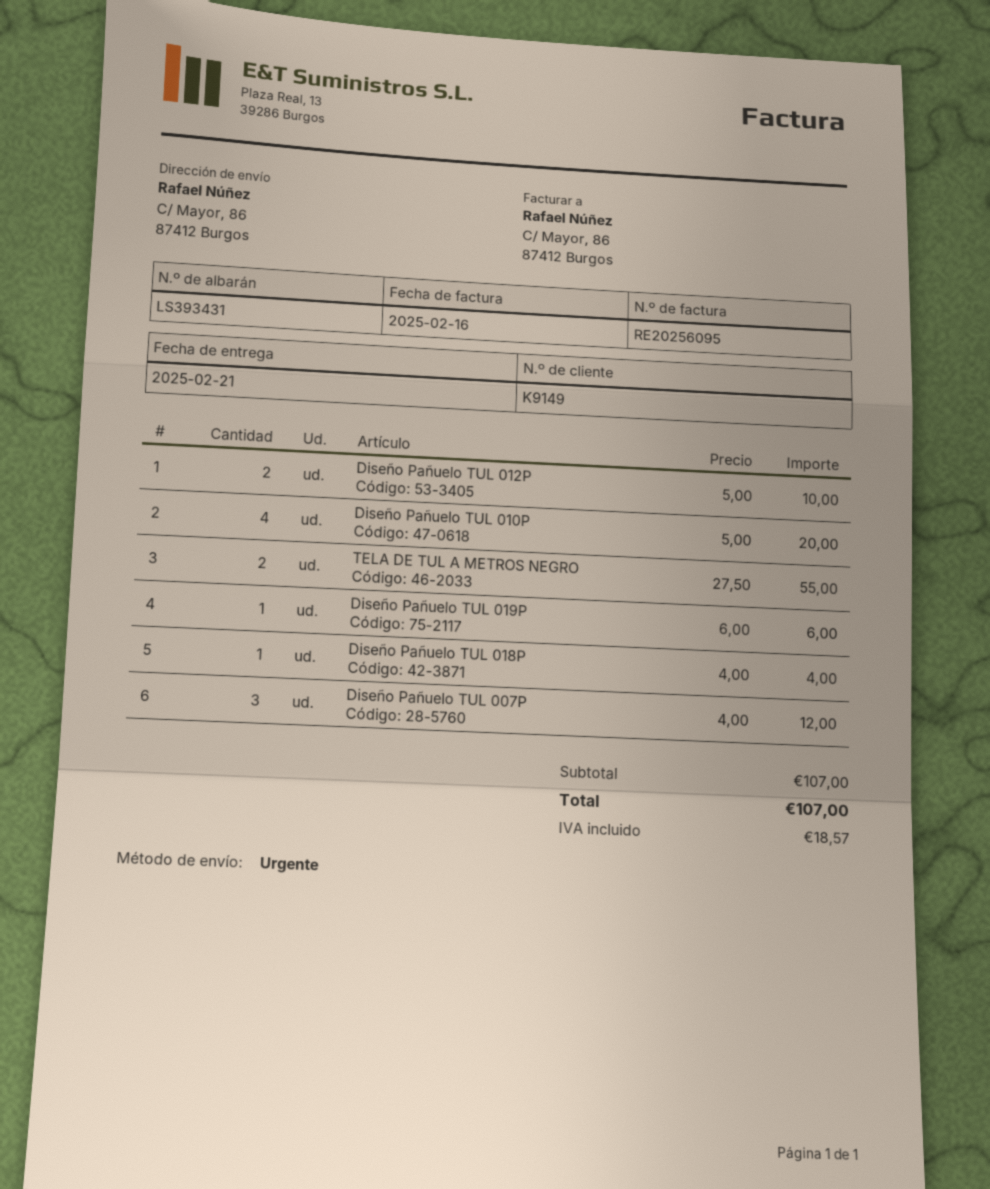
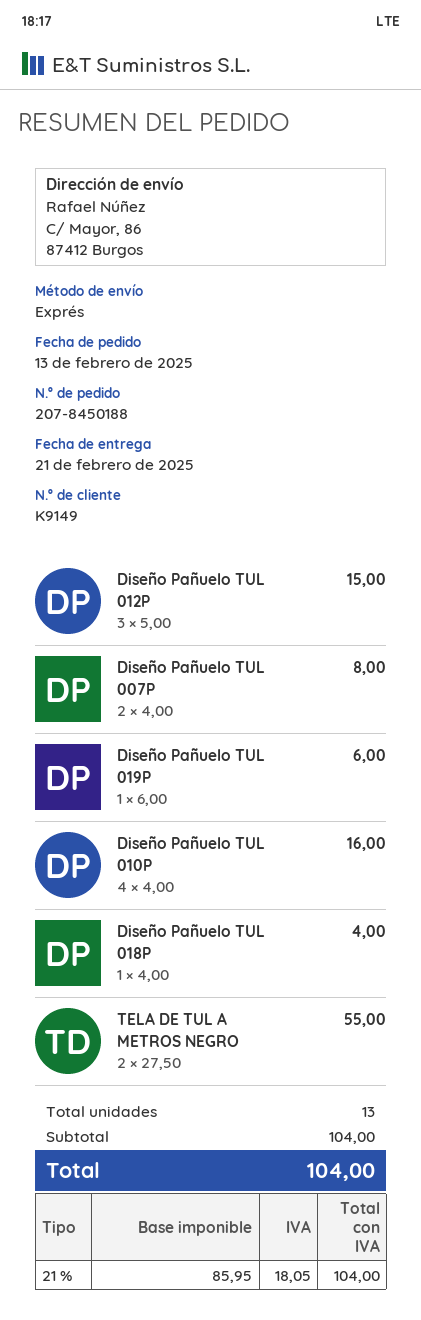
Diseño Pañuelo TUL 012P: 2 x 5.00 = 10.00 -> 3 x 5.00 = 15.00
Diseño Pañuelo TUL 010P: 4 x 5.00 = 20.00 -> 4 x 4.00 = 16.00
Diseño Pañuelo TUL 007P: 3 x 4.00 = 12.00 -> 2 x 4.00 = 8.00
subtotal: 107.00 -> 104.00
tax: 18.57 -> 18.05
total: 107.00 -> 104.00

